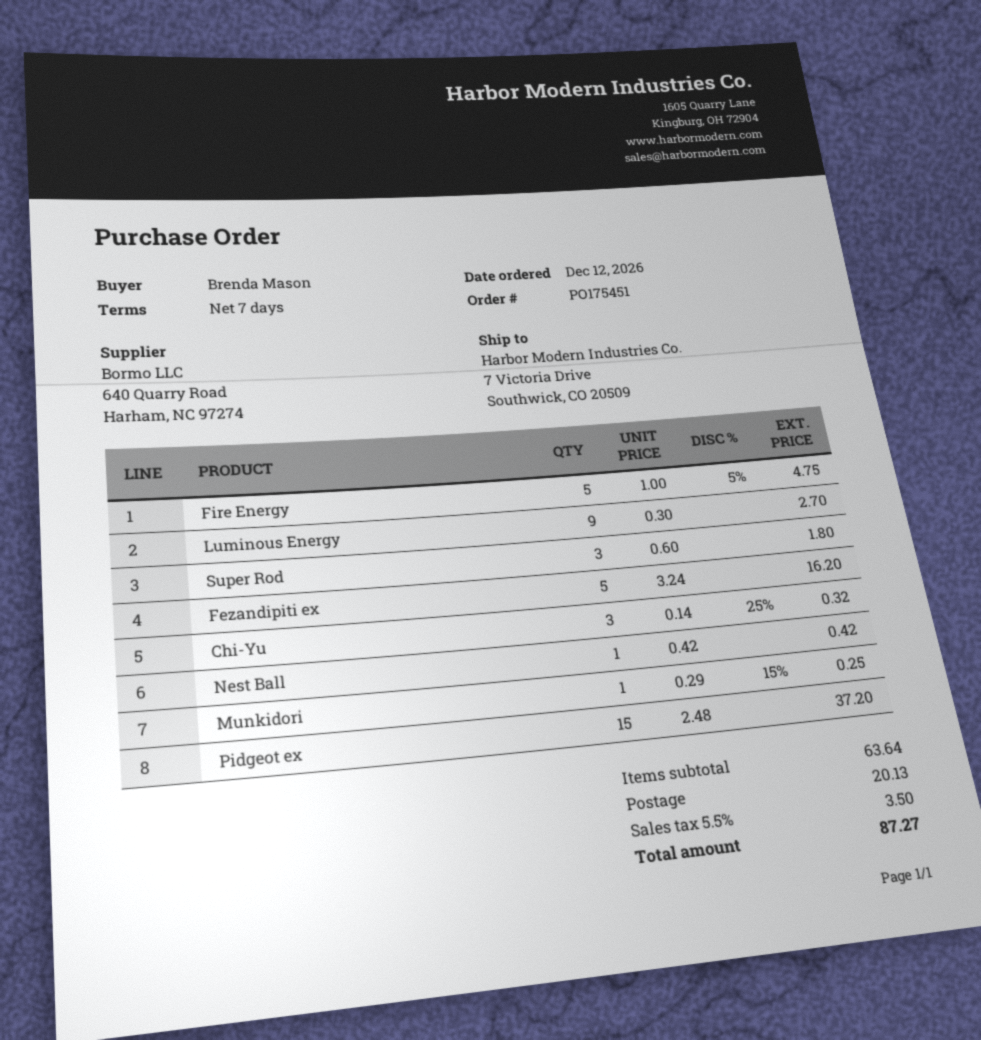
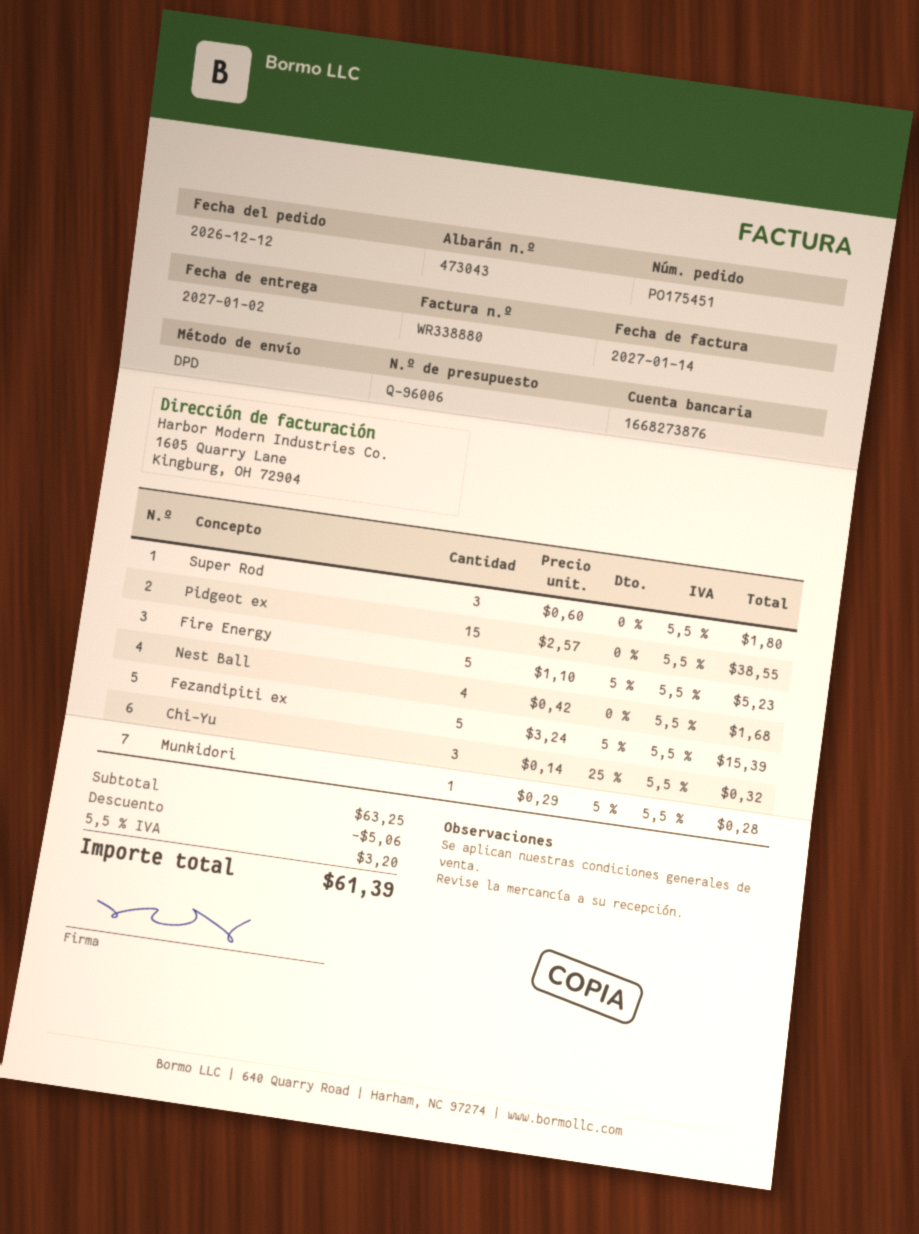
Fire Energy: 5 x 1.00 - 5% = 4.75 -> 5 x 1.10 - 5% = 5.23
Luminous Energy: 9 x 0.30 = 2.70 -> none
Fezandipiti ex: 5 x 3.24 = 16.20 -> 5 x 3.24 - 5% = 15.39
Nest Ball: 1 x 0.42 = 0.42 -> 4 x 0.42 = 1.68
Munkidori: 1 x 0.29 - 15% = 0.25 -> 1 x 0.29 - 5% = 0.28
Pidgeot ex: 15 x 2.48 = 37.20 -> 15 x 2.57 = 38.55
subtotal: 63.64 -> 63.25
discount: none -> 5.06
shipping: 20.13 -> none
tax: 5.5% = 3.50 -> 5.5% = 3.20
total: 87.27 -> 61.39

